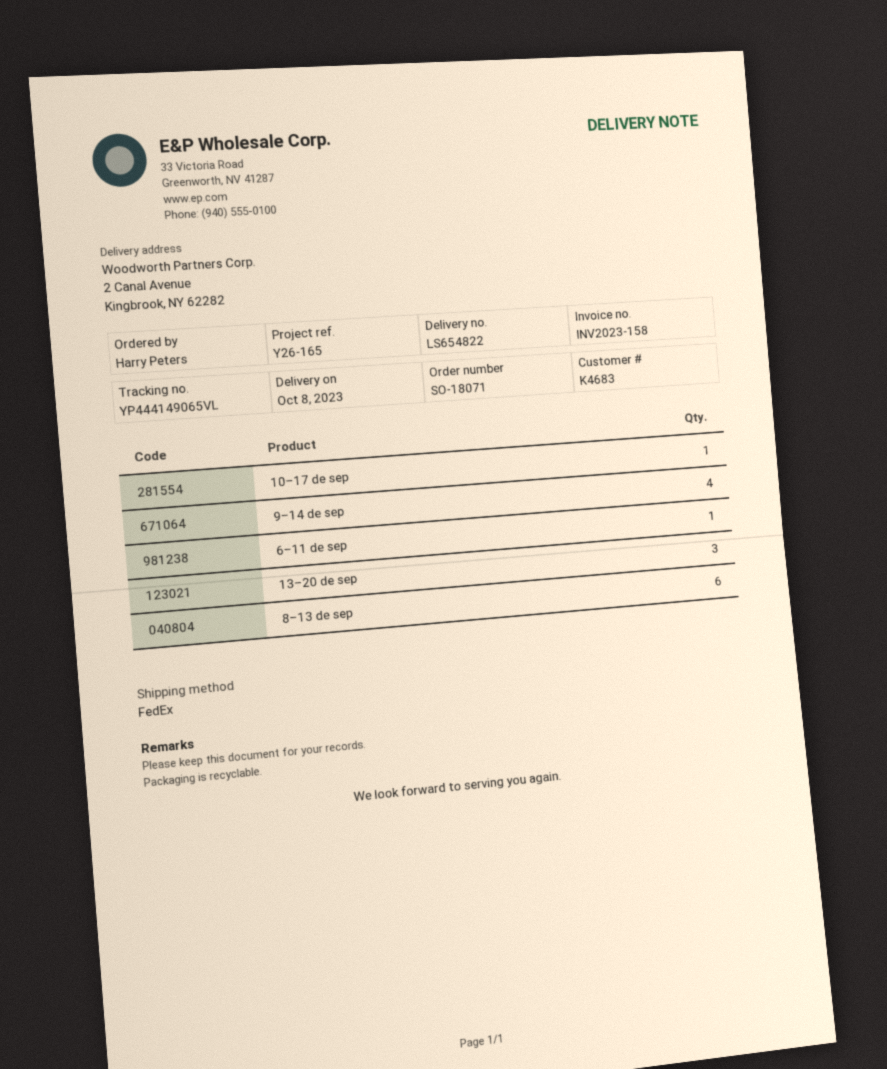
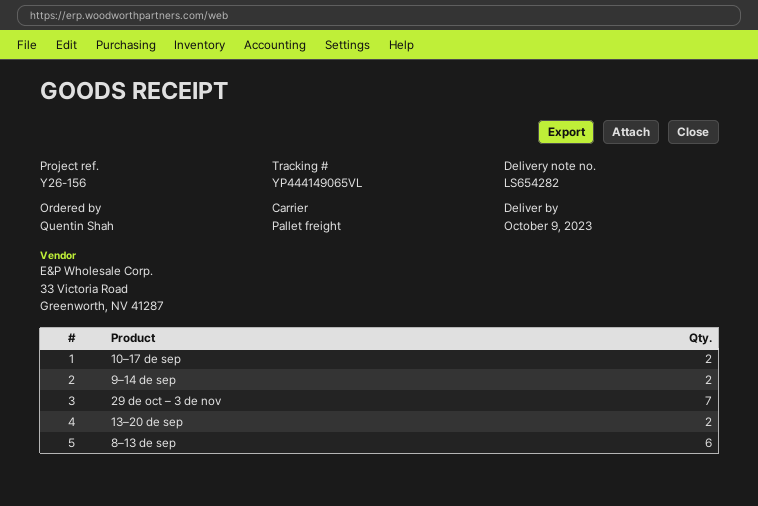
delivery note number: LS654822 -> LS654282
delivery date: 2023-10-08 -> 2023-10-09
reference: Y26-165 -> Y26-156
ordered by: Harry Peters -> Quentin Shah
shipping method: FedEx -> pallet freight
10–17 de sep: 1 -> 2
9–14 de sep: 4 -> 2
6–11 de sep: 1 -> none
13–20 de sep: 3 -> 2
29 de oct – 3 de nov: none -> 7

